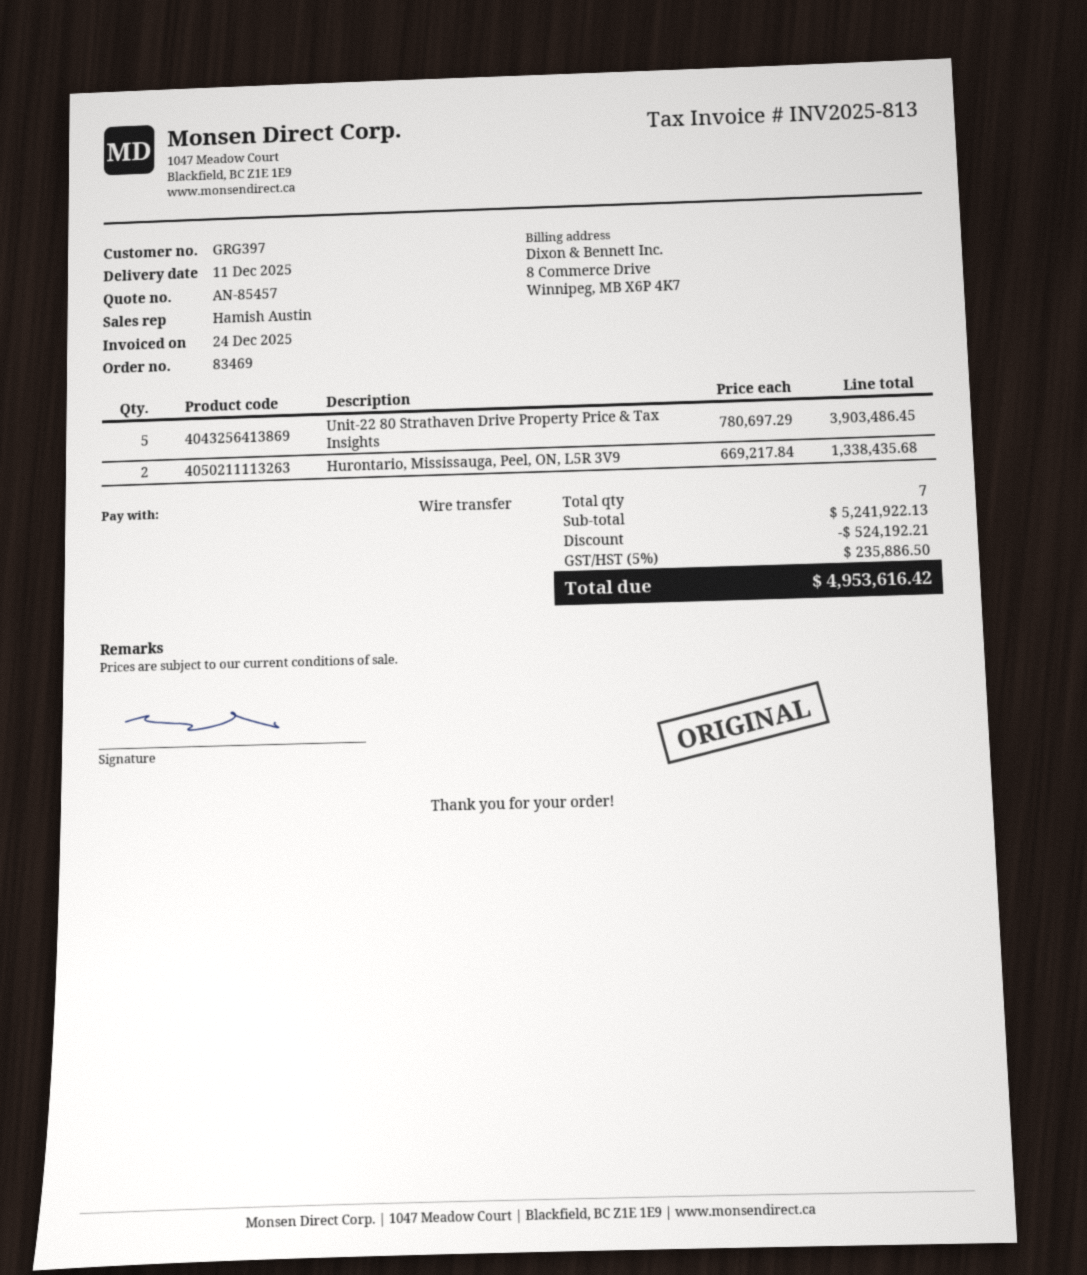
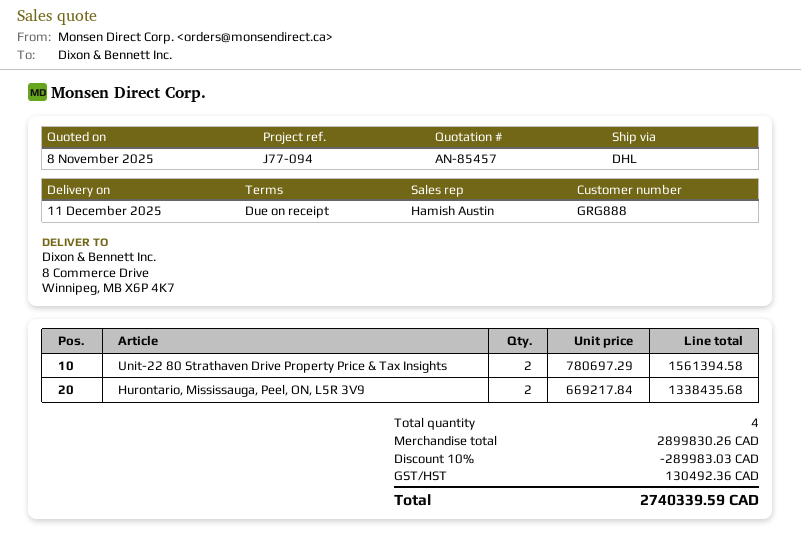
customer number: GRG397 -> GRG888
Unit-22 80 Strathaven Drive Property Price & Tax Insights: 5 x 780697.29 = 3903486.45 -> 2 x 780697.29 = 1561394.58
total quantity: 7 -> 4
subtotal: 5241922.13 -> 2899830.26
discount: 524192.21 -> 289983.03
tax: 235886.50 -> 130492.36
total: 4953616.42 -> 2740339.59

